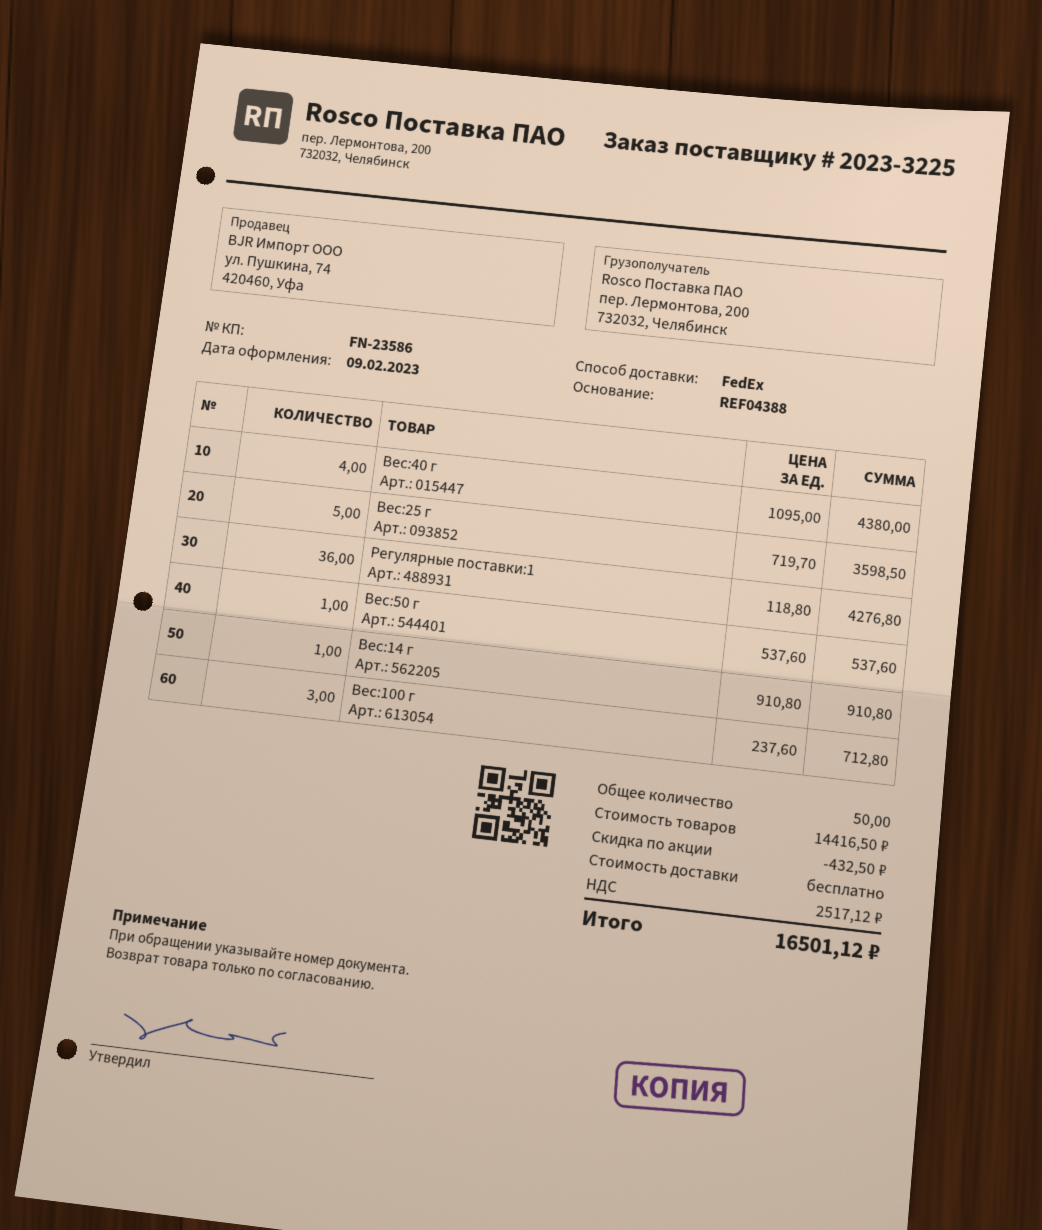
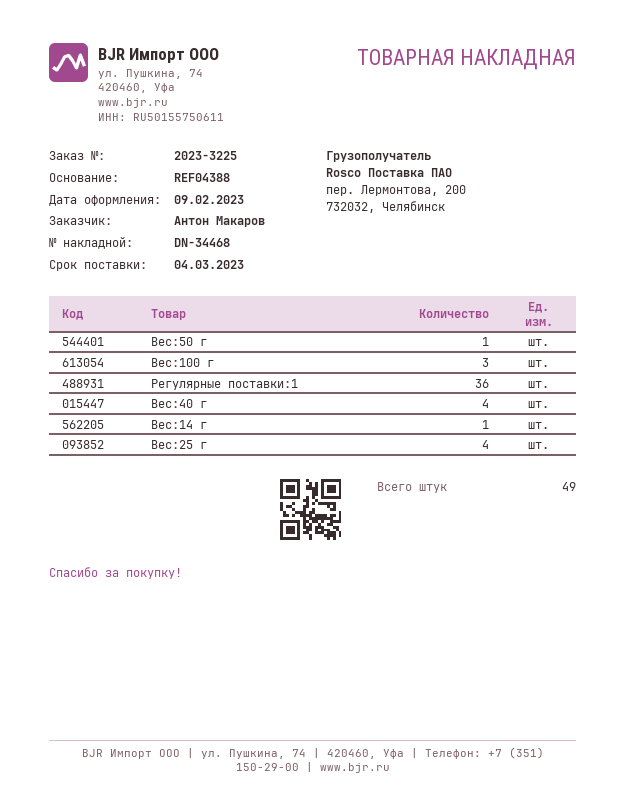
Вес:25 г: 5 -> 4
total quantity: 50 -> 49

